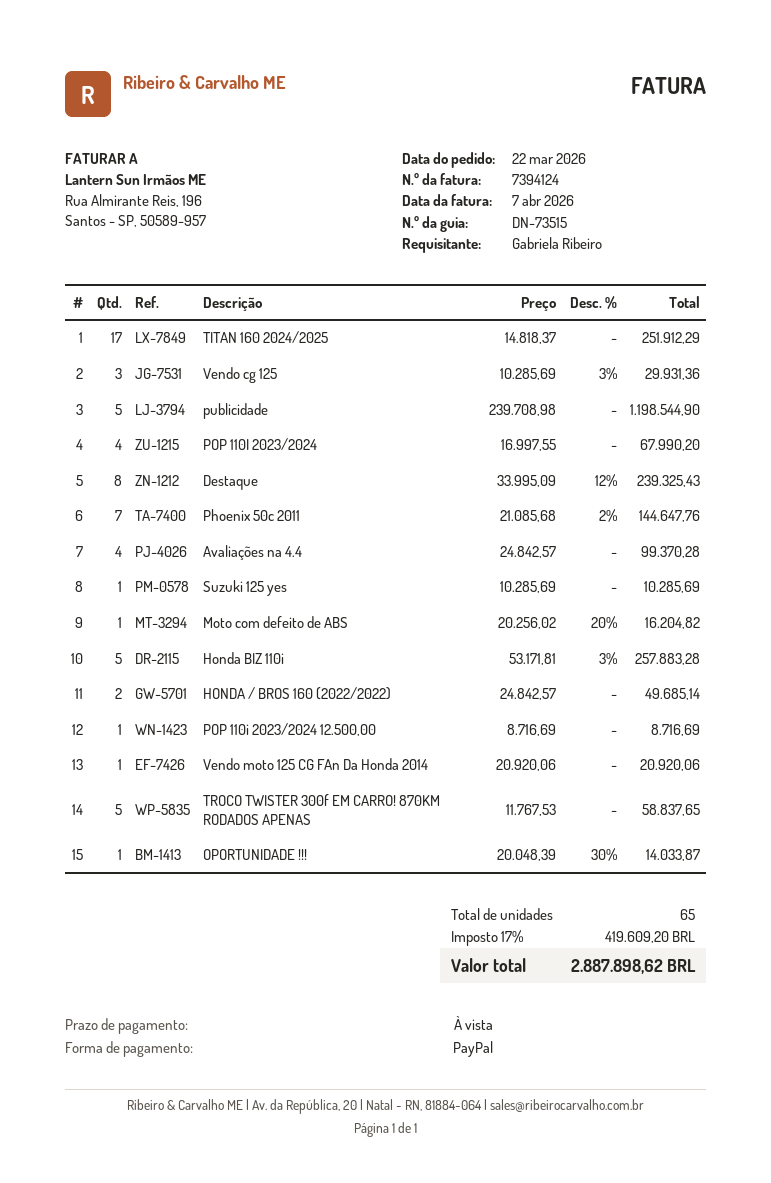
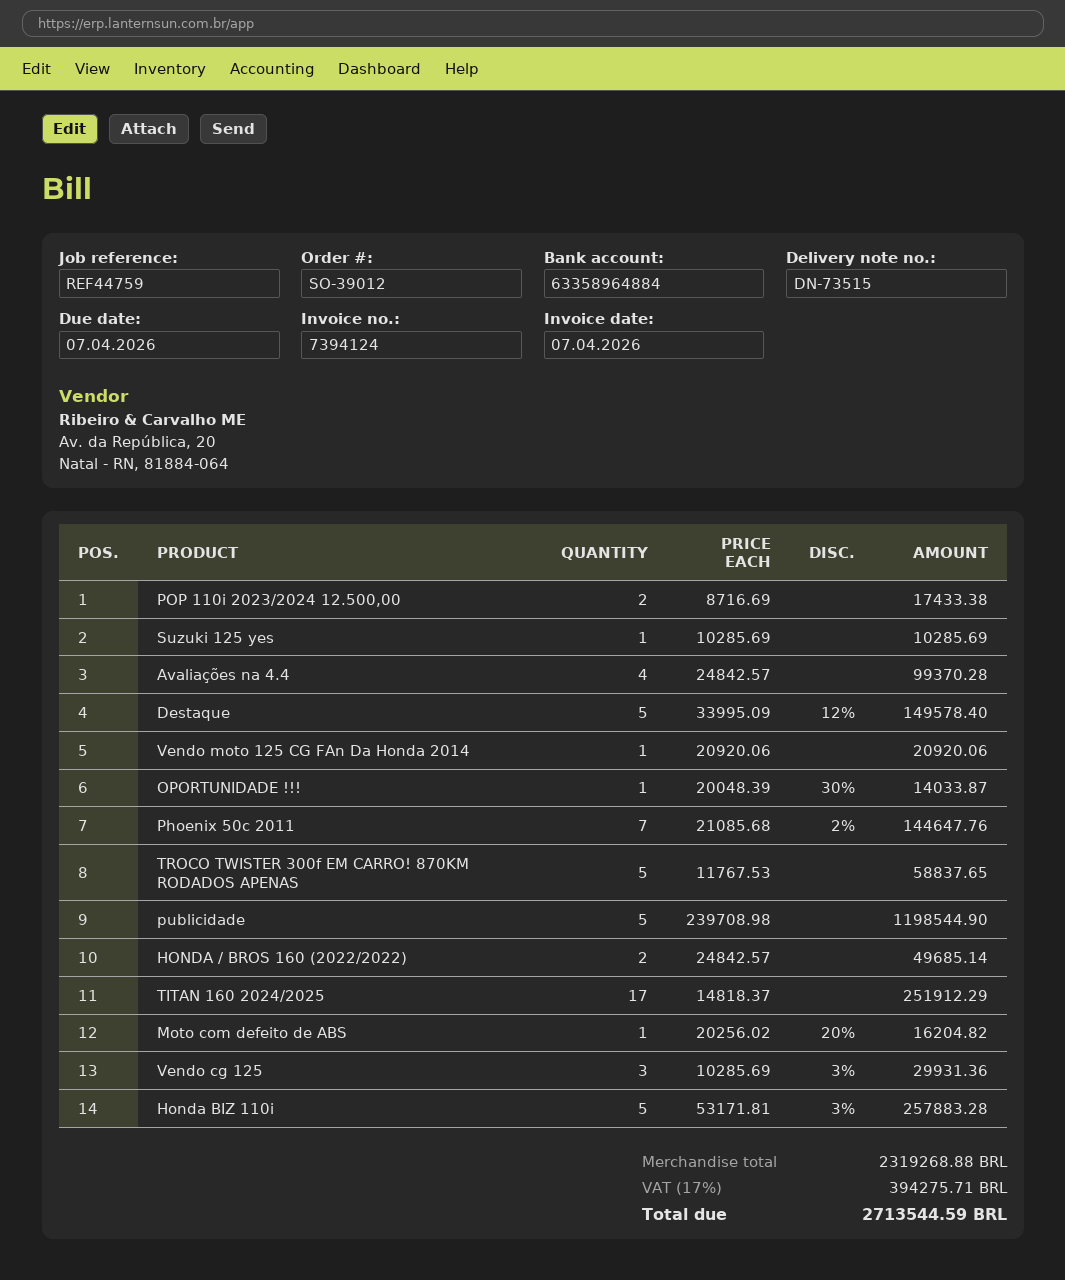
POP 110I 2023/2024: 4 x 16997.55 = 67990.20 -> none
Destaque: 8 x 33995.09 - 12% = 239325.43 -> 5 x 33995.09 - 12% = 149578.40
POP 110i 2023/2024 12.500,00: 1 x 8716.69 = 8716.69 -> 2 x 8716.69 = 17433.38
tax: 17% = 419609.20 -> 17% = 394275.71
total: 2887898.62 -> 2713544.59

